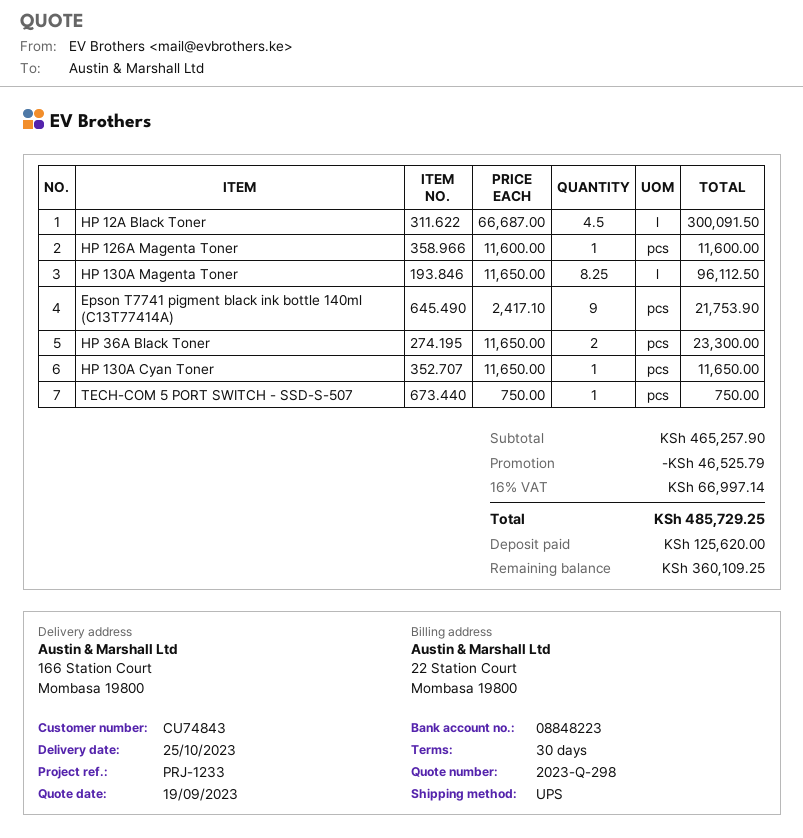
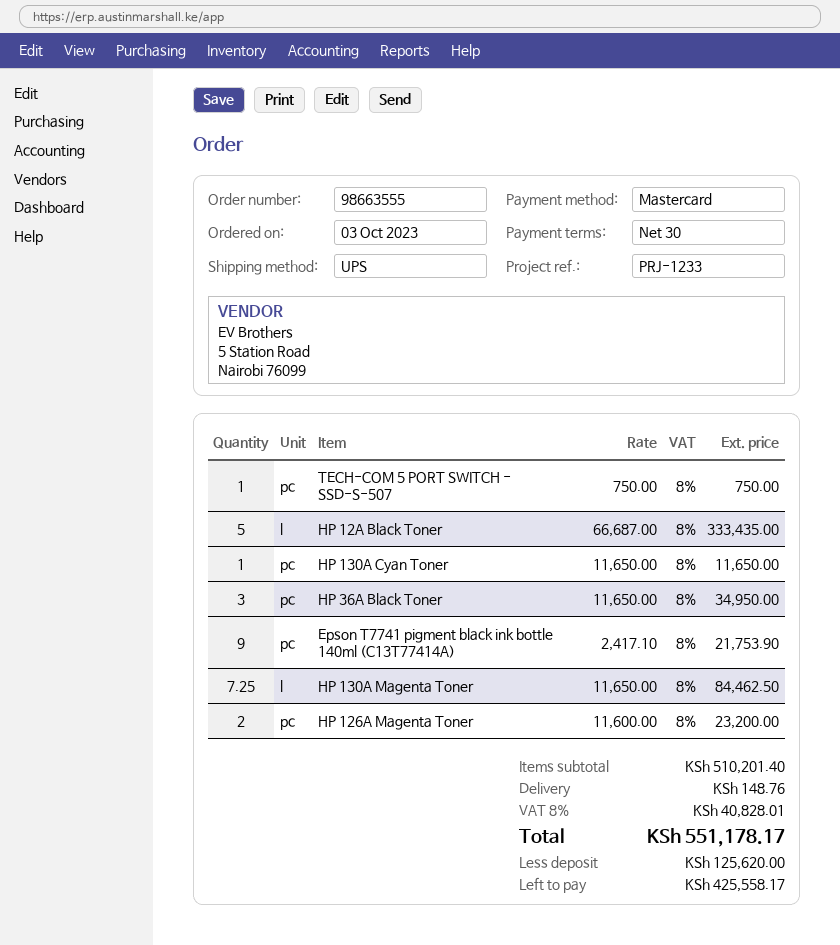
HP 12A Black Toner: 4.5 x 66687.00 = 300091.50 -> 5 x 66687.00 = 333435.00
HP 126A Magenta Toner: 1 x 11600.00 = 11600.00 -> 2 x 11600.00 = 23200.00
HP 130A Magenta Toner: 8.25 x 11650.00 = 96112.50 -> 7.25 x 11650.00 = 84462.50
HP 36A Black Toner: 2 x 11650.00 = 23300.00 -> 3 x 11650.00 = 34950.00
subtotal: 465257.90 -> 510201.40
discount: 46525.79 -> none
shipping: none -> 148.76
tax: 16% = 66997.14 -> 8% = 40828.01
total: 485729.25 -> 551178.17
balance: 360109.25 -> 425558.17

